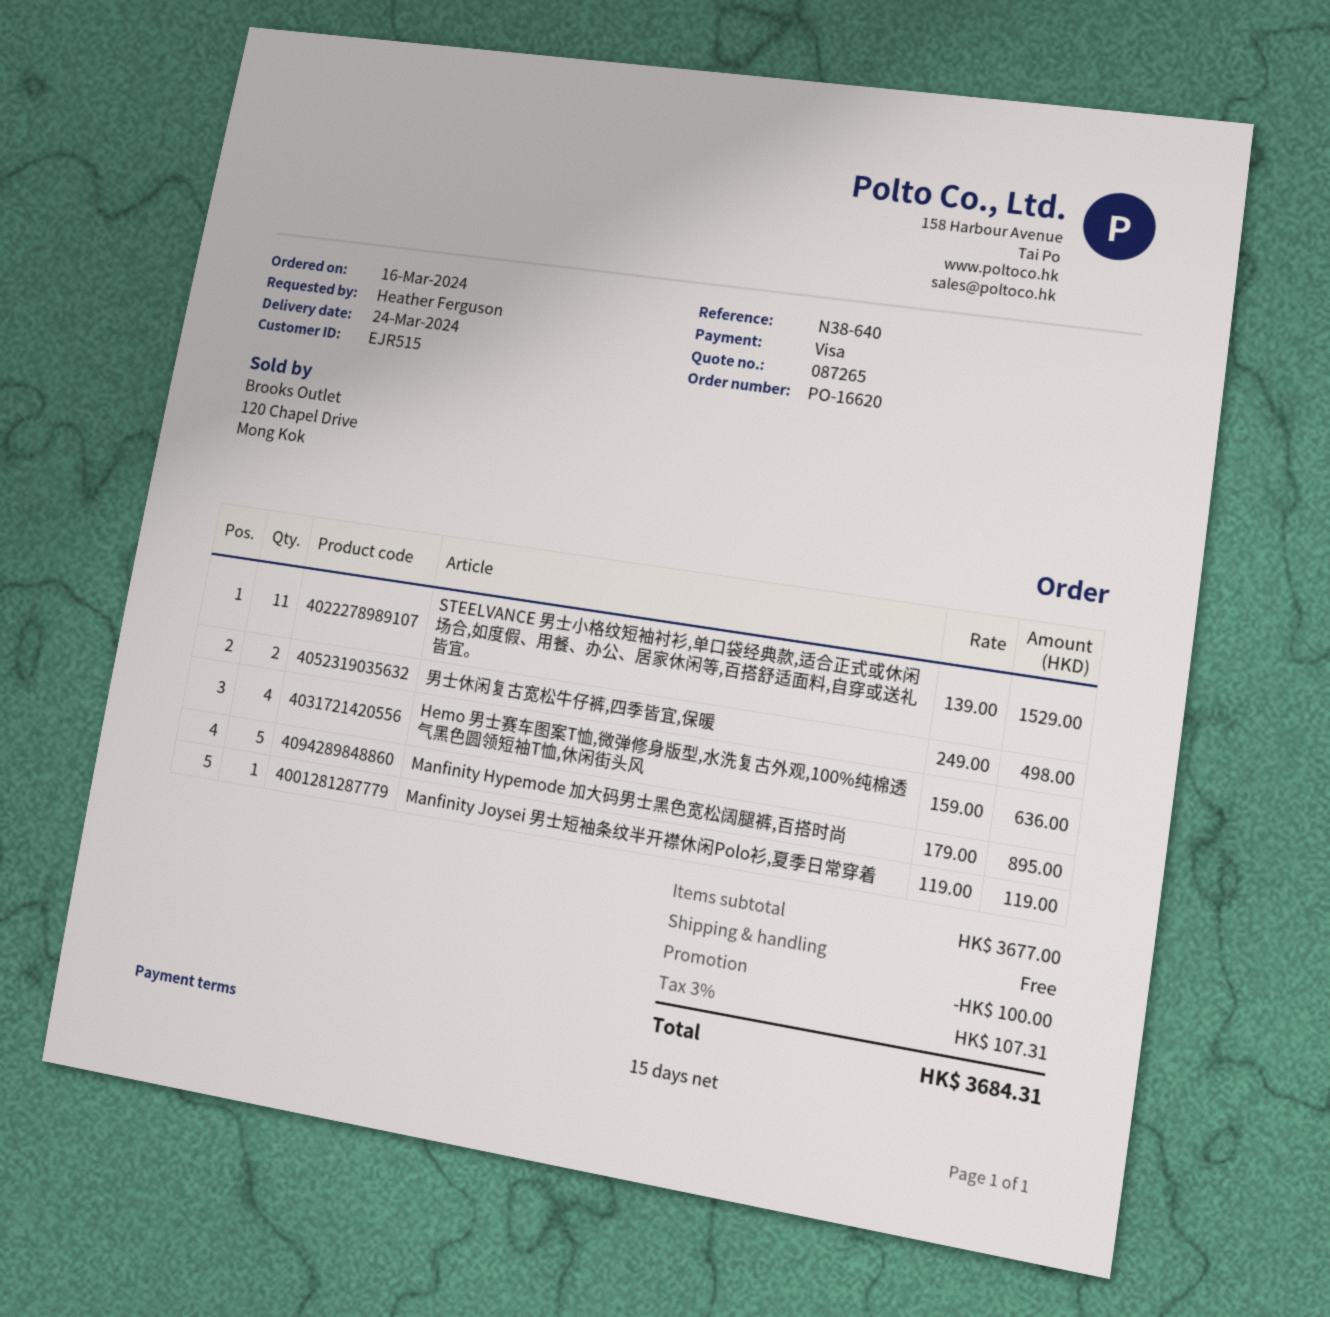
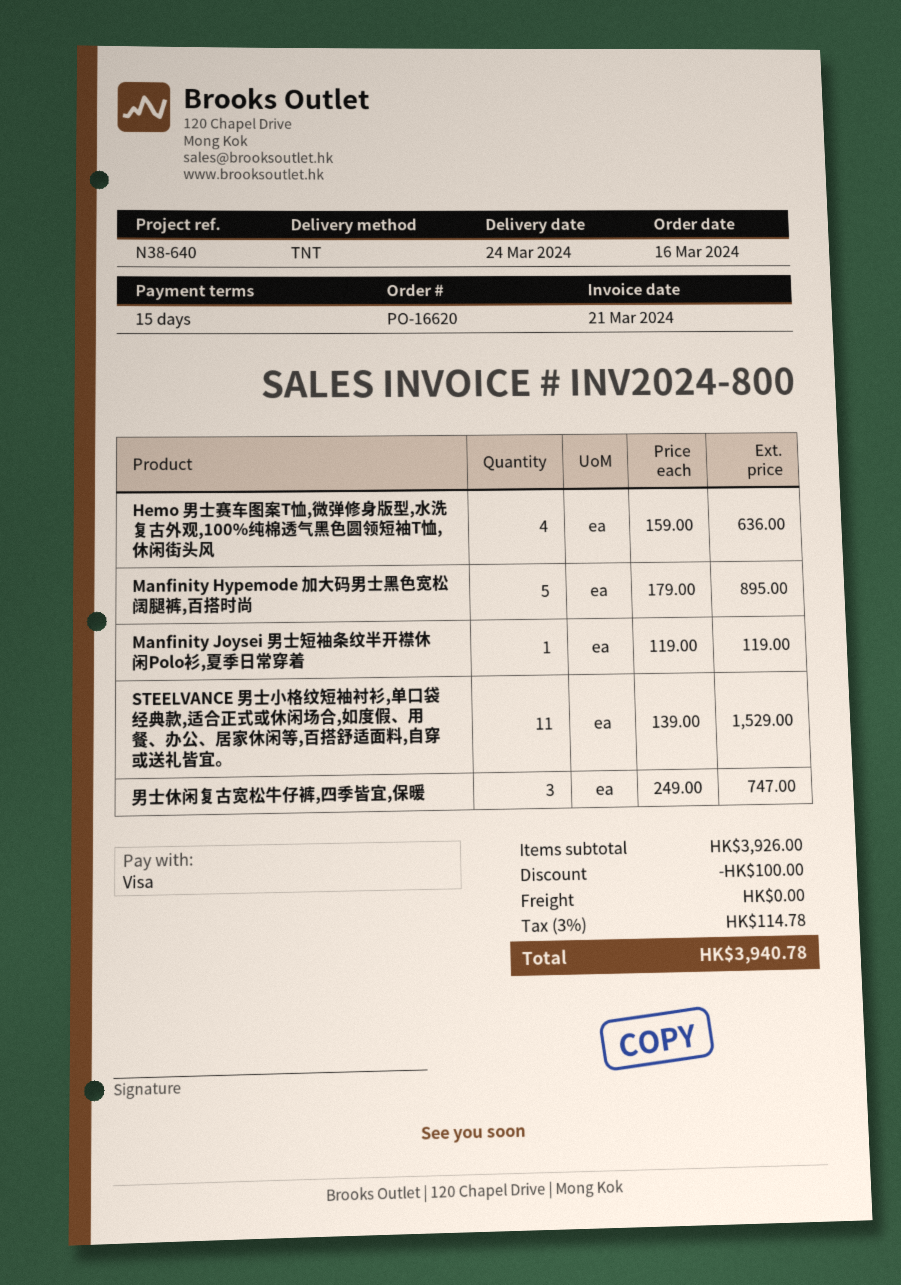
男士休闲复古宽松牛仔裤,四季皆宜,保暖: 2 x 249.00 = 498.00 -> 3 x 249.00 = 747.00
subtotal: 3677.00 -> 3926.00
tax: 3% = 107.31 -> 3% = 114.78
total: 3684.31 -> 3940.78

